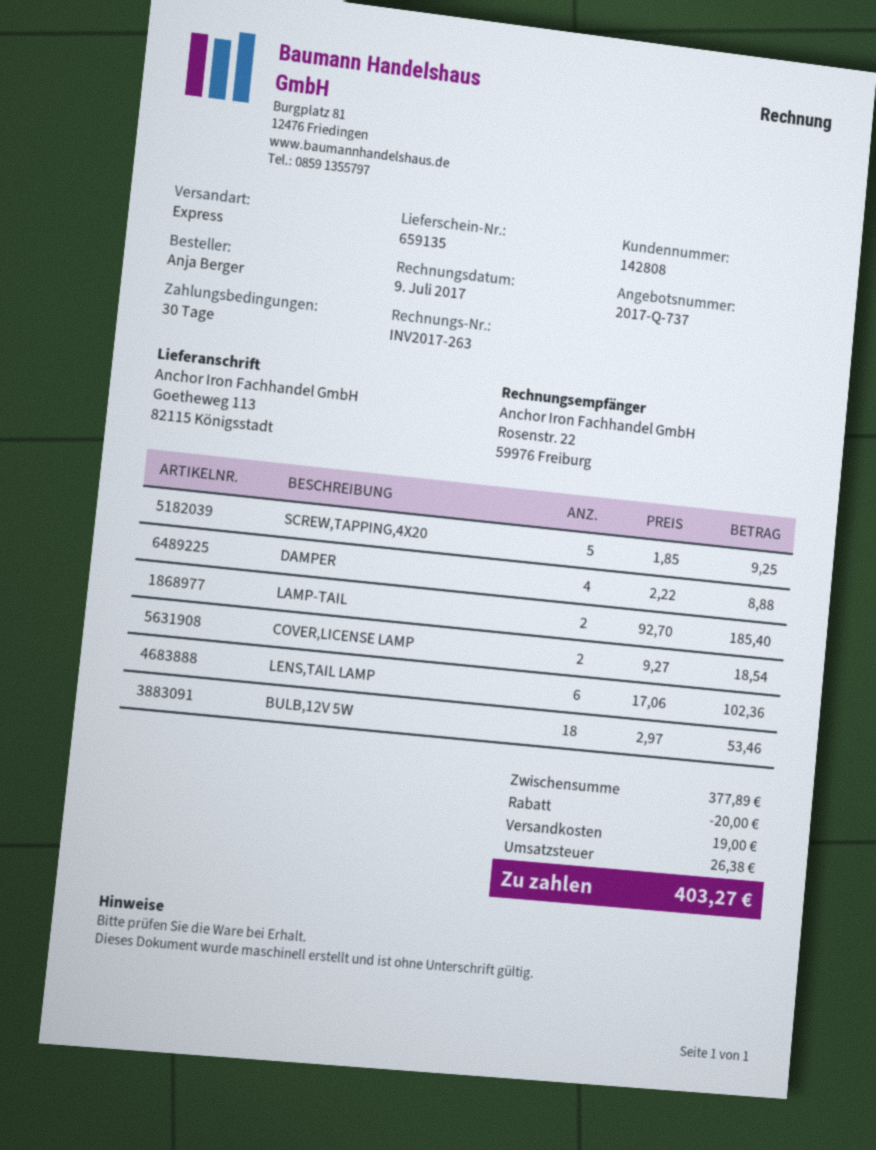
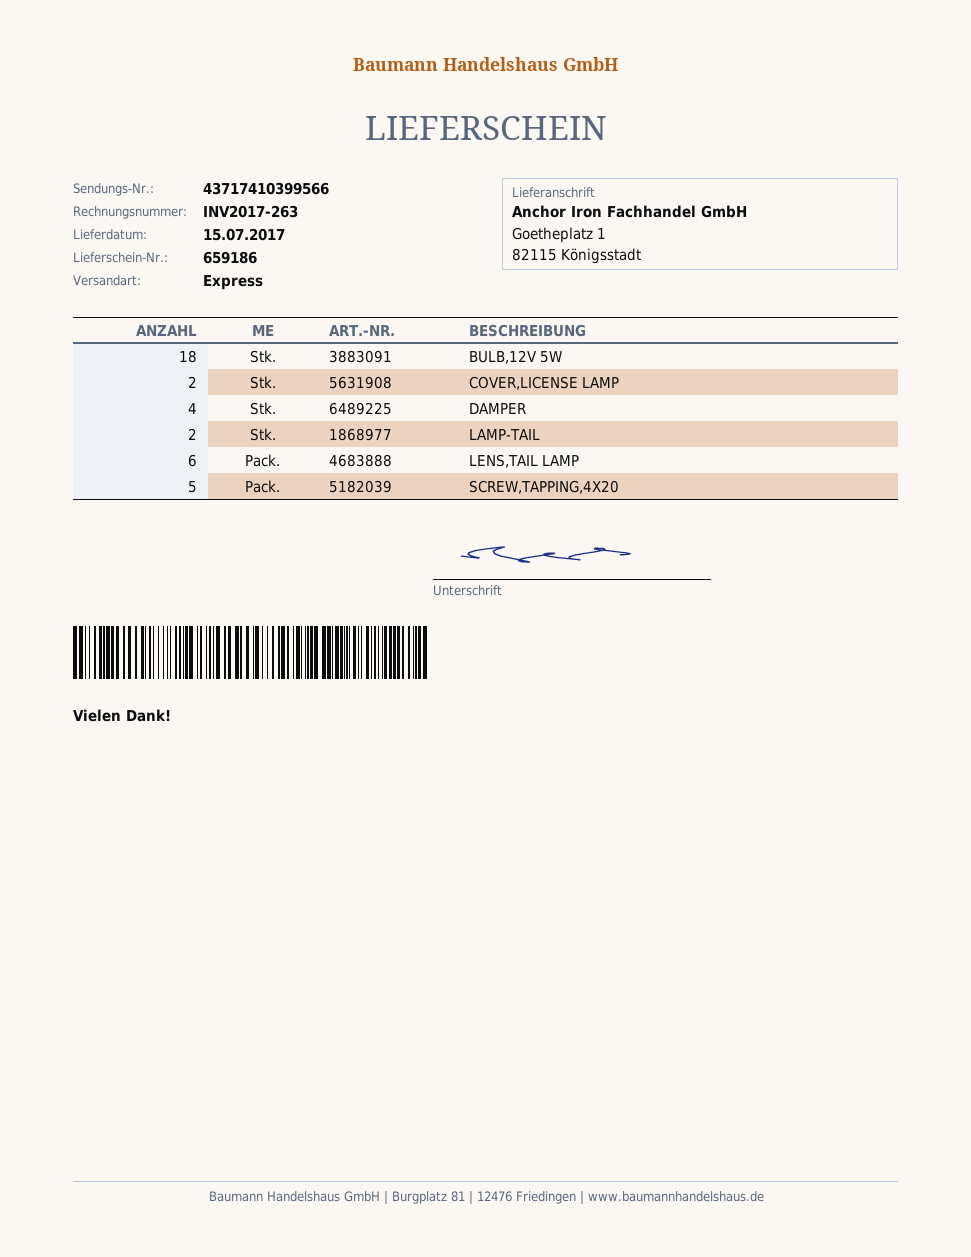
delivery note number: 659135 -> 659186
ship to: Goetheweg 113, 82115 Königsstadt -> Goetheplatz 1, 82115 Königsstadt

